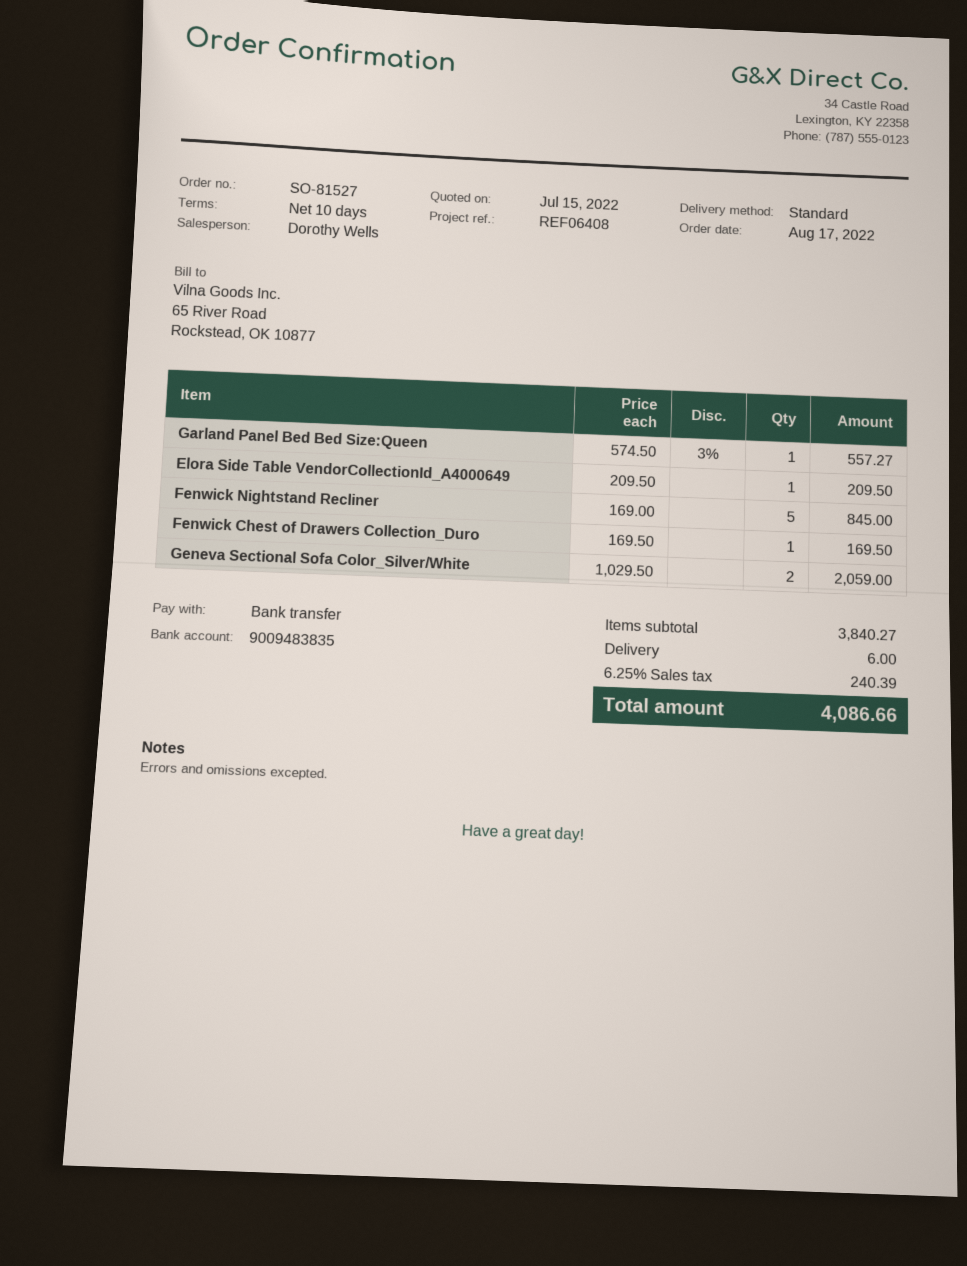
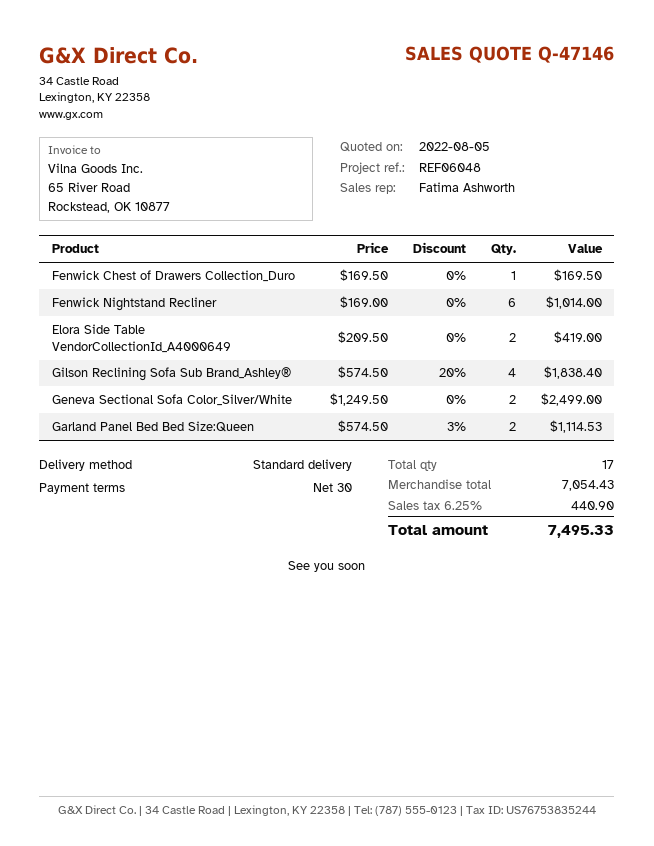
quote date: 2022-07-15 -> 2022-08-05
payment terms: 10 days -> 30 days
reference: REF06408 -> REF06048
sales rep: Dorothy Wells -> Fatima Ashworth
Garland Panel Bed Bed Size:Queen: 1 x 574.50 - 3% = 557.27 -> 2 x 574.50 - 3% = 1114.53
Elora Side Table VendorCollectionId_A4000649: 1 x 209.50 = 209.50 -> 2 x 209.50 = 419.00
Fenwick Nightstand Recliner: 5 x 169.00 = 845.00 -> 6 x 169.00 = 1014.00
Geneva Sectional Sofa Color_Silver/White: 2 x 1029.50 = 2059.00 -> 2 x 1249.50 = 2499.00
Gilson Reclining Sofa Sub Brand_Ashley®: none -> 4 x 574.50 - 20% = 1838.40
subtotal: 3840.27 -> 7054.43
shipping: 6.00 -> none
tax: 6.25% = 240.39 -> 6.25% = 440.90
total: 4086.66 -> 7495.33

